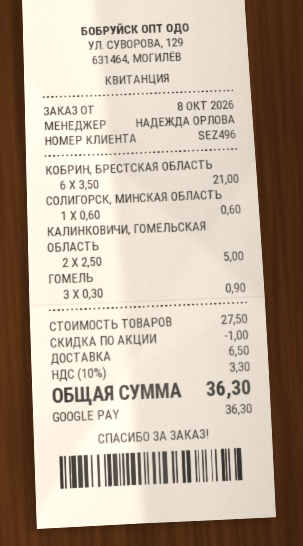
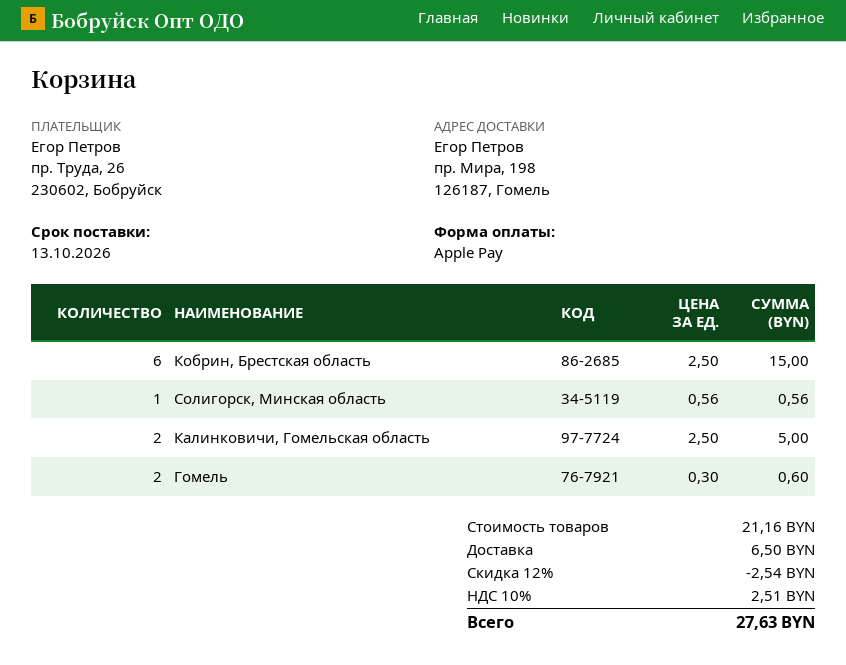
payment method: Google Pay -> Apple Pay
КОБРИН, БРЕСТСКАЯ ОБЛАСТЬ: 6 x 3.50 = 21.00 -> 6 x 2.50 = 15.00
СОЛИГОРСК, МИНСКАЯ ОБЛАСТЬ: 1 x 0.60 = 0.60 -> 1 x 0.56 = 0.56
ГОМЕЛЬ: 3 x 0.30 = 0.90 -> 2 x 0.30 = 0.60
subtotal: 27.50 -> 21.16
discount: 1.00 -> 2.54
tax: 10% = 3.30 -> 10% = 2.51
total: 36.30 -> 27.63

